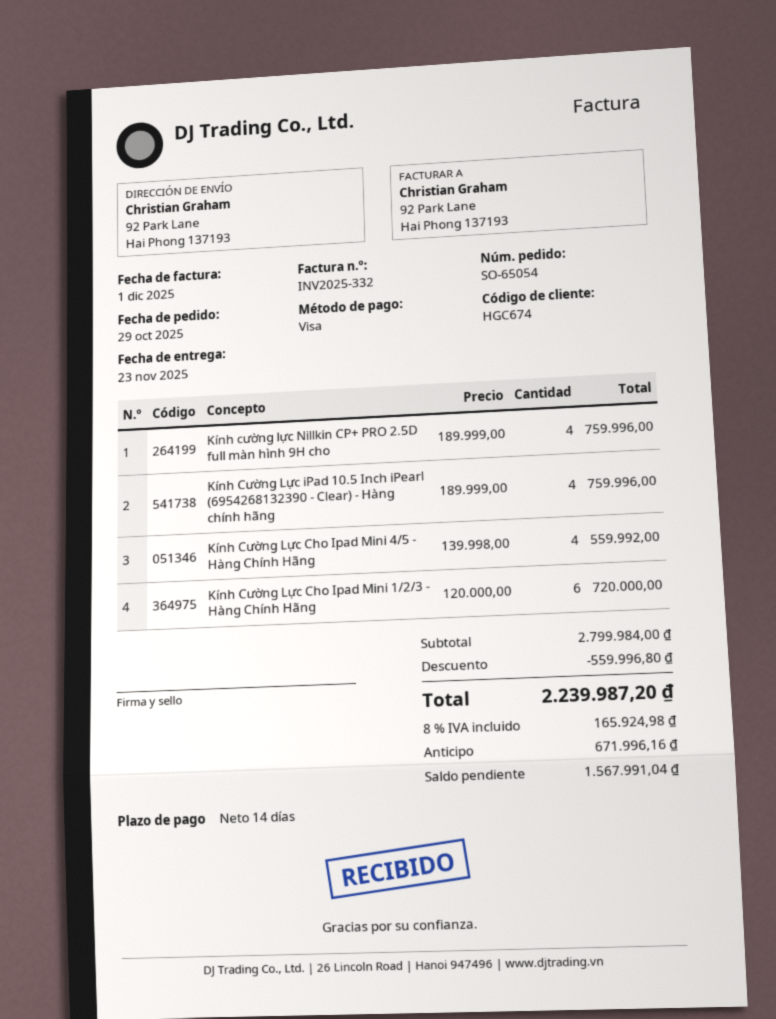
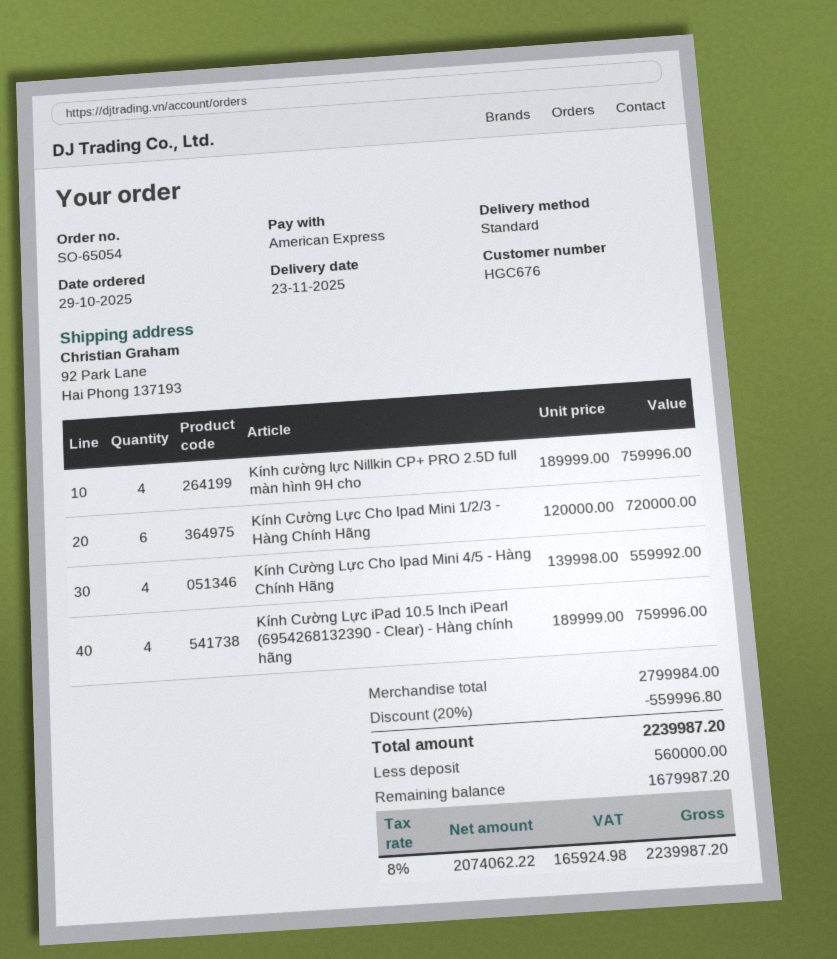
customer number: HGC674 -> HGC676
payment method: Visa -> American Express
deposit: 671996.16 -> 560000.00
balance: 1567991.04 -> 1679987.20

